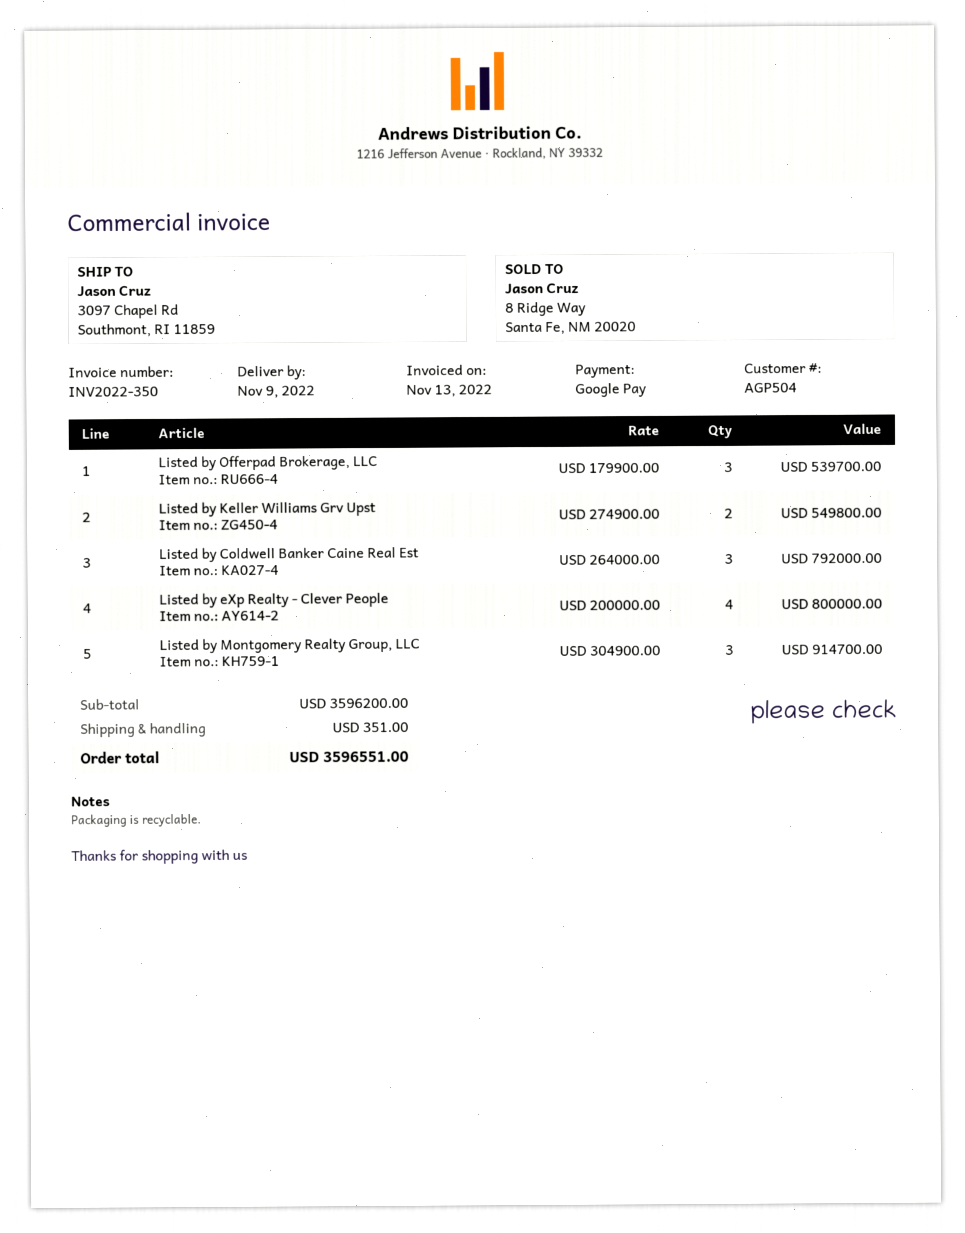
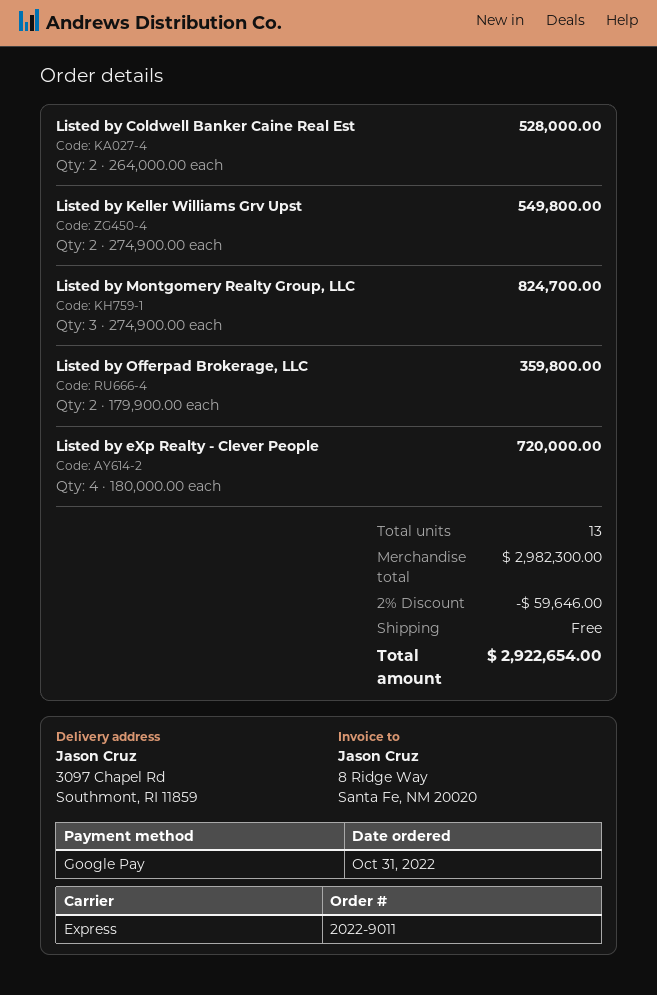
Listed by Offerpad Brokerage, LLC: 3 x 179900.00 = 539700.00 -> 2 x 179900.00 = 359800.00
Listed by Coldwell Banker Caine Real Est: 3 x 264000.00 = 792000.00 -> 2 x 264000.00 = 528000.00
Listed by eXp Realty - Clever People: 4 x 200000.00 = 800000.00 -> 4 x 180000.00 = 720000.00
Listed by Montgomery Realty Group, LLC: 3 x 304900.00 = 914700.00 -> 3 x 274900.00 = 824700.00
subtotal: 3596200.00 -> 2982300.00
discount: none -> 2% = 59646.00
shipping: 351.00 -> 0.00
total: 3596551.00 -> 2922654.00

